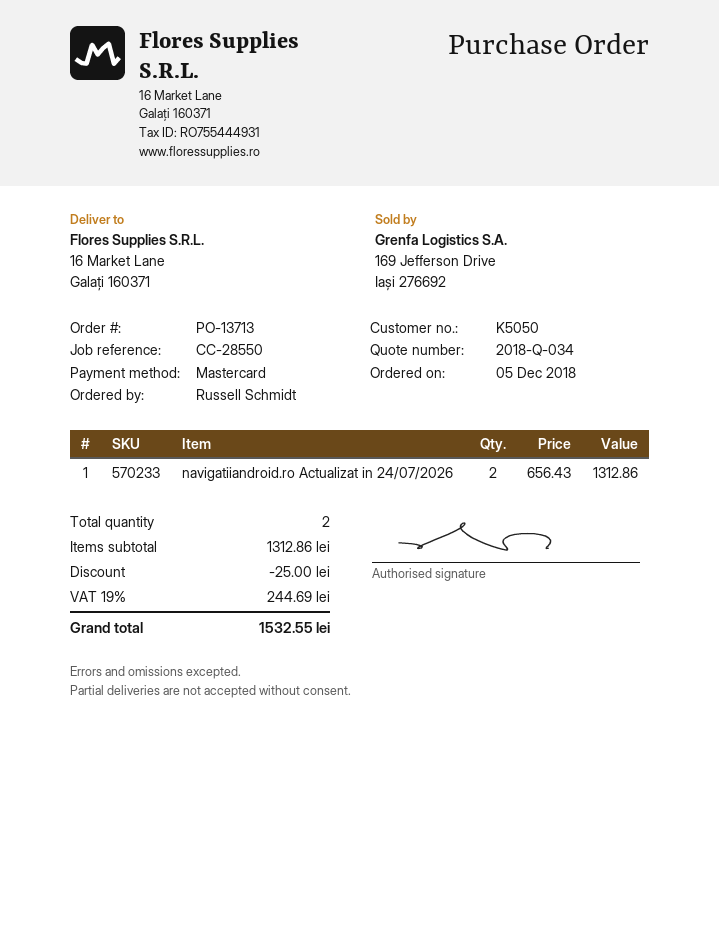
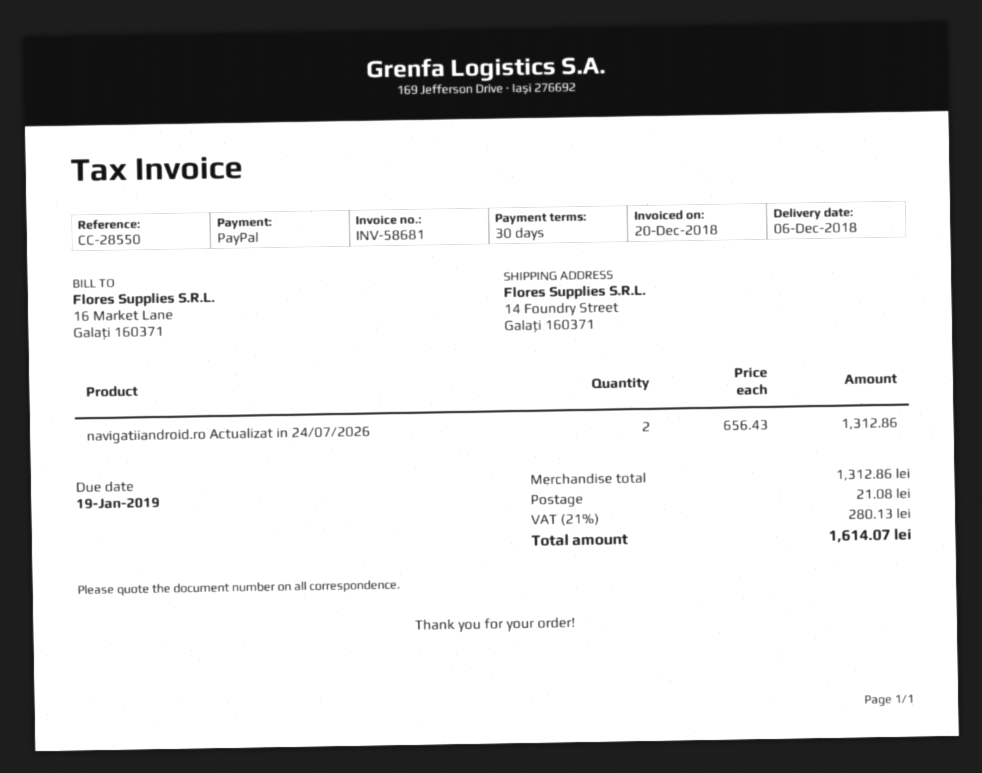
payment method: Mastercard -> PayPal
ship to: 16 Market Lane, Galați 160371 -> 14 Foundry Street, Galați 160371
discount: 25.00 -> none
shipping: none -> 21.08
tax: 19% = 244.69 -> 21% = 280.13
total: 1532.55 -> 1614.07

